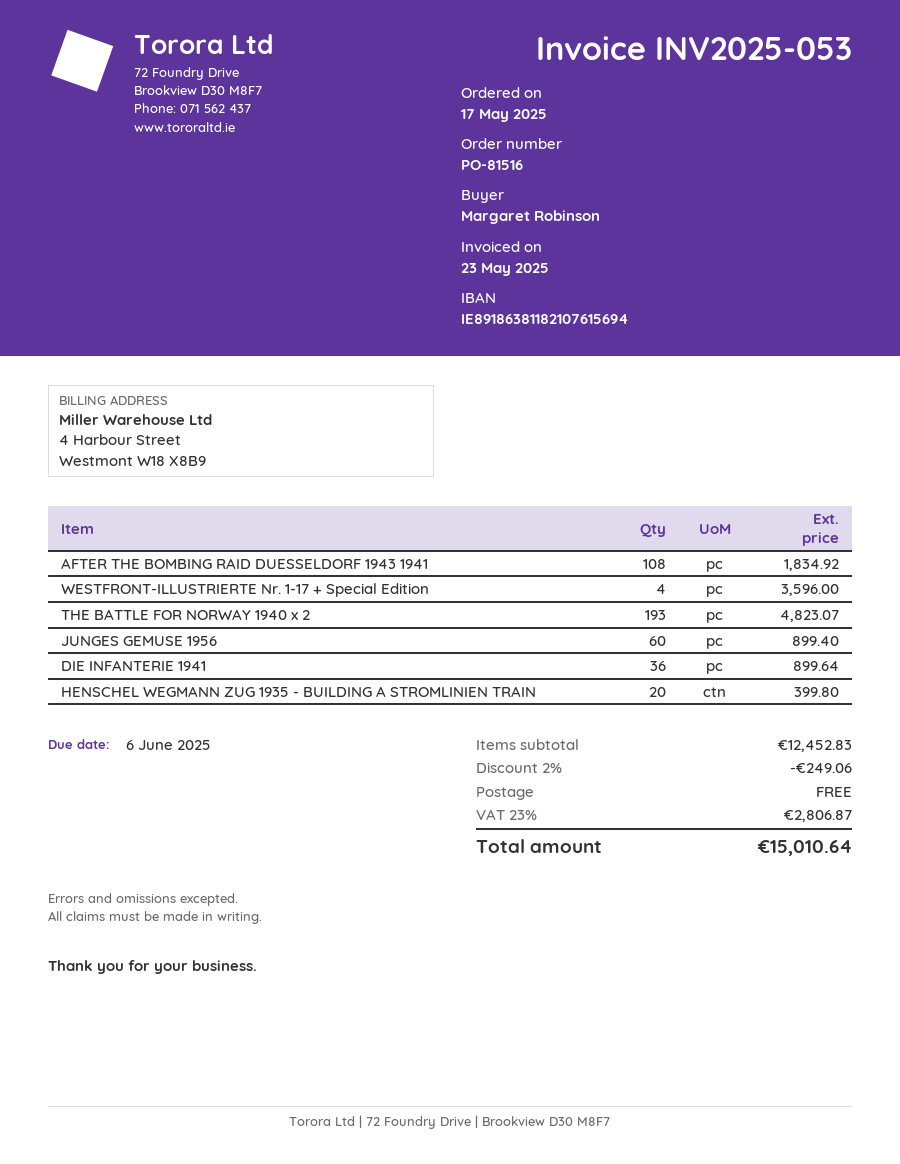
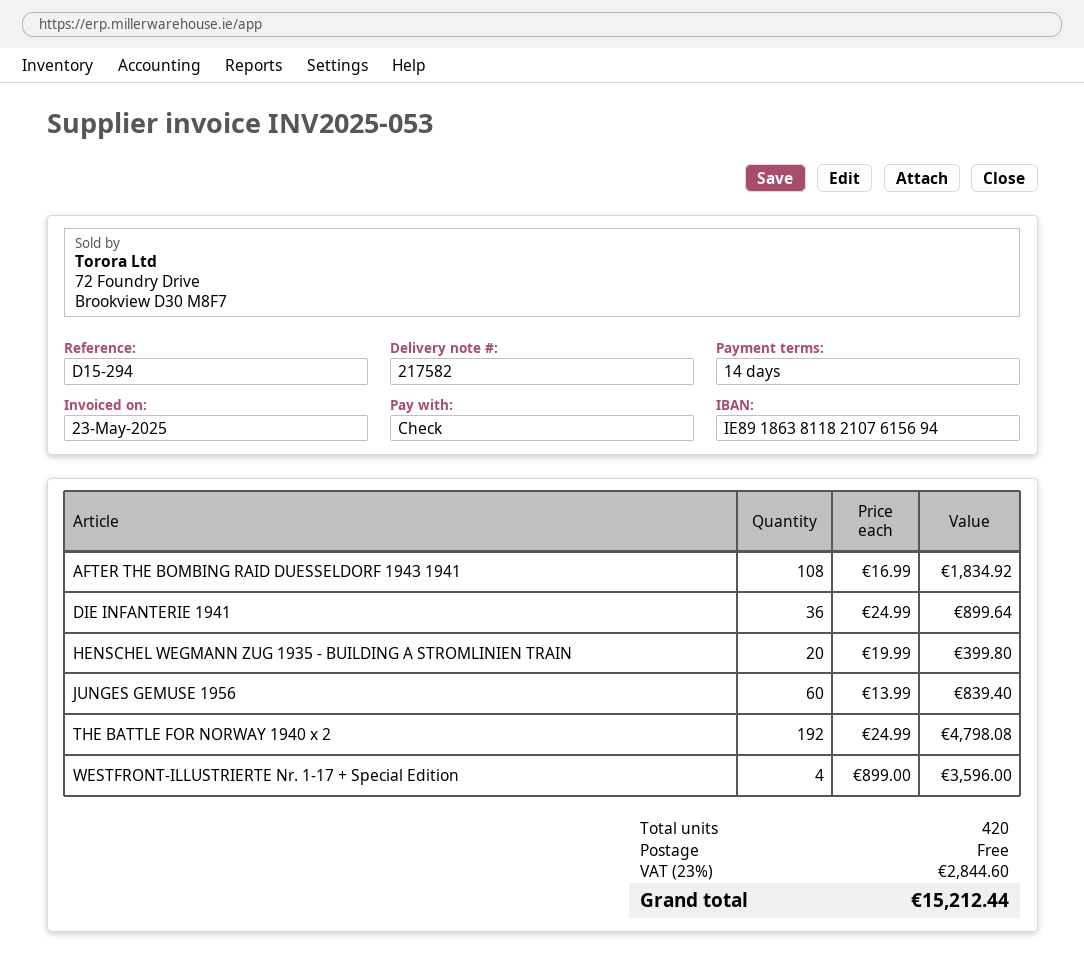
THE BATTLE FOR NORWAY 1940 x 2: 193 for 4823.07 -> 192 for 4798.08
JUNGES GEMUSE 1956: 60 for 899.40 -> 60 for 839.40
discount: 2% = 249.06 -> none
tax: 23% = 2806.87 -> 23% = 2844.60
total: 15010.64 -> 15212.44

